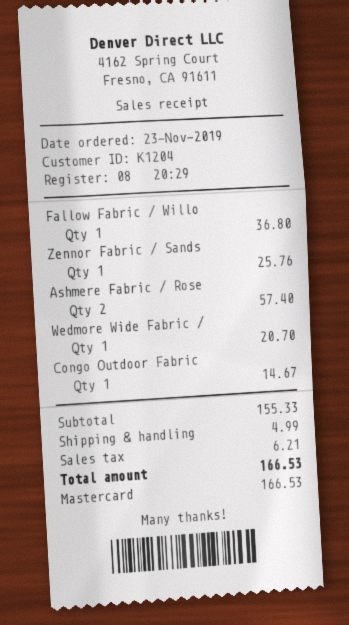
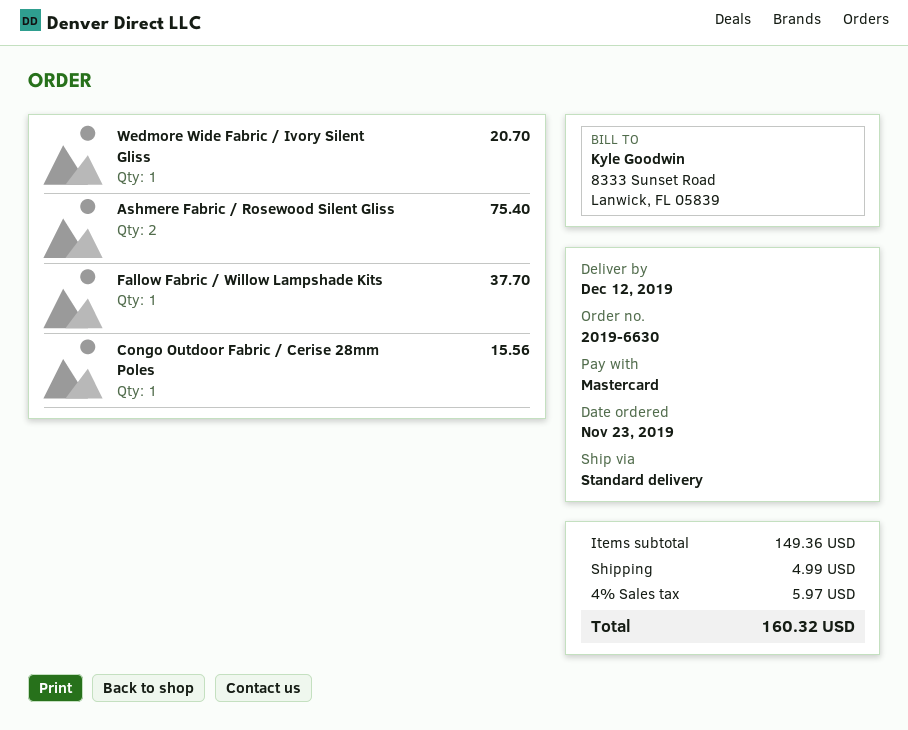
Fallow Fabric / Willo: 1 for 36.80 -> 1 for 37.70
Zennor Fabric / Sands: 1 for 25.76 -> none
Ashmere Fabric / Rose: 2 for 57.40 -> 2 for 75.40
Congo Outdoor Fabric: 1 for 14.67 -> 1 for 15.56
subtotal: 155.33 -> 149.36
tax: 6.21 -> 5.97
total: 166.53 -> 160.32

